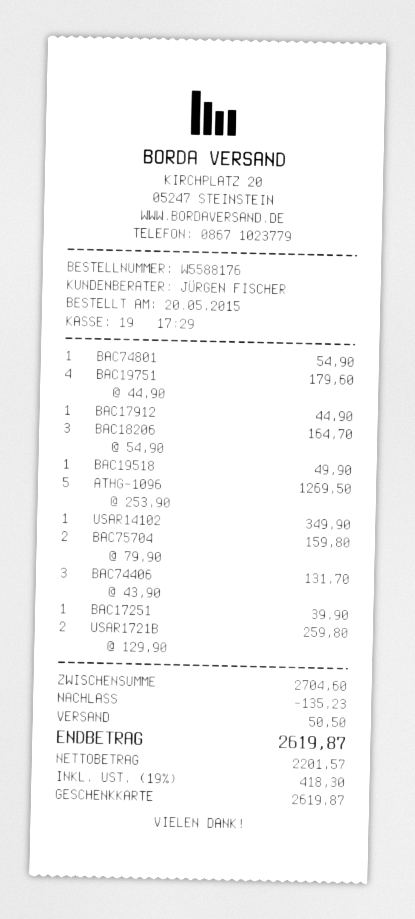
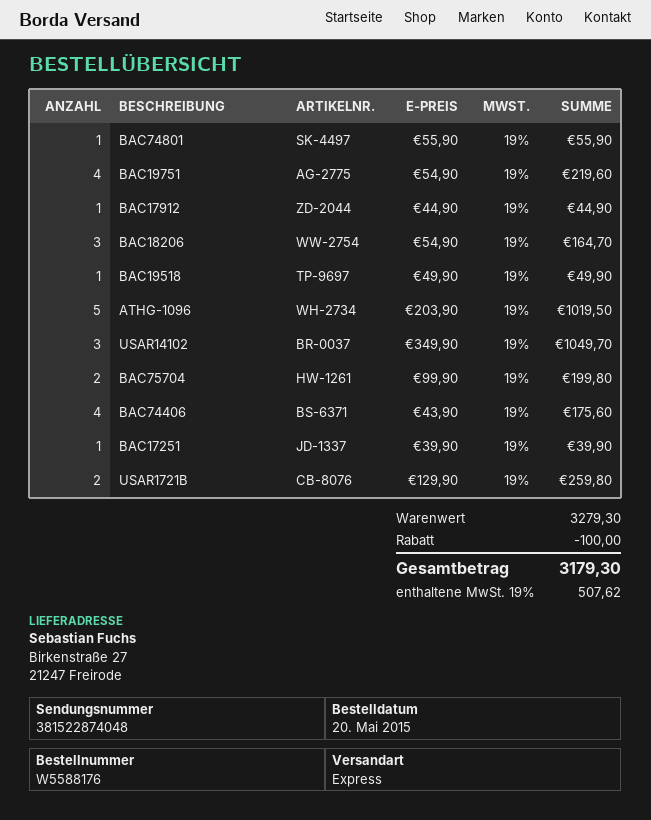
BAC74801: 1 x 54.90 = 54.90 -> 1 x 55.90 = 55.90
BAC19751: 4 x 44.90 = 179.60 -> 4 x 54.90 = 219.60
ATHG-1096: 5 x 253.90 = 1269.50 -> 5 x 203.90 = 1019.50
USAR14102: 1 x 349.90 = 349.90 -> 3 x 349.90 = 1049.70
BAC75704: 2 x 79.90 = 159.80 -> 2 x 99.90 = 199.80
BAC74406: 3 x 43.90 = 131.70 -> 4 x 43.90 = 175.60
subtotal: 2704.60 -> 3279.30
discount: 135.23 -> 100.00
shipping: 50.50 -> none
tax: 19% = 418.30 -> 19% = 507.62
total: 2619.87 -> 3179.30

